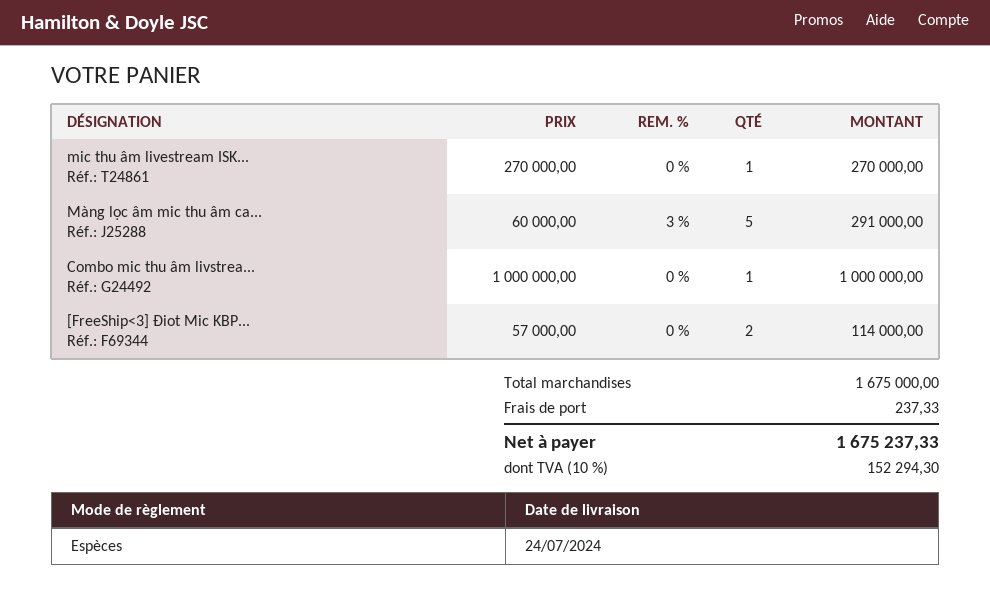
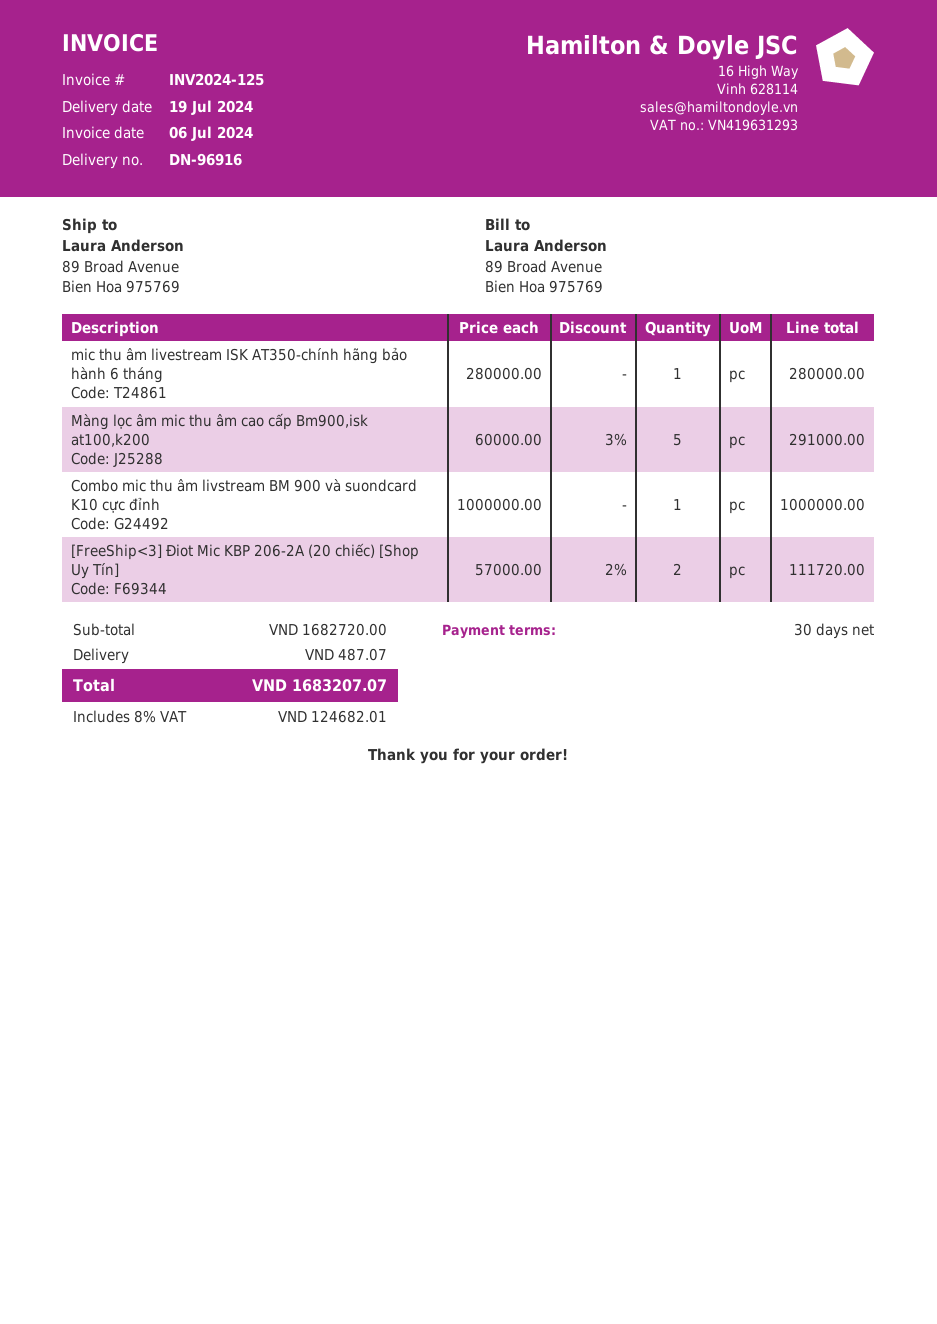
delivery date: 2024-07-24 -> 2024-07-19
mic thu âm livestream ISK...: 1 x 270000.00 = 270000.00 -> 1 x 280000.00 = 280000.00
[FreeShip<3] Điot Mic KBP...: 2 x 57000.00 = 114000.00 -> 2 x 57000.00 - 2% = 111720.00
subtotal: 1675000.00 -> 1682720.00
shipping: 237.33 -> 487.07
tax: 10% = 152294.30 -> 8% = 124682.01
total: 1675237.33 -> 1683207.07

